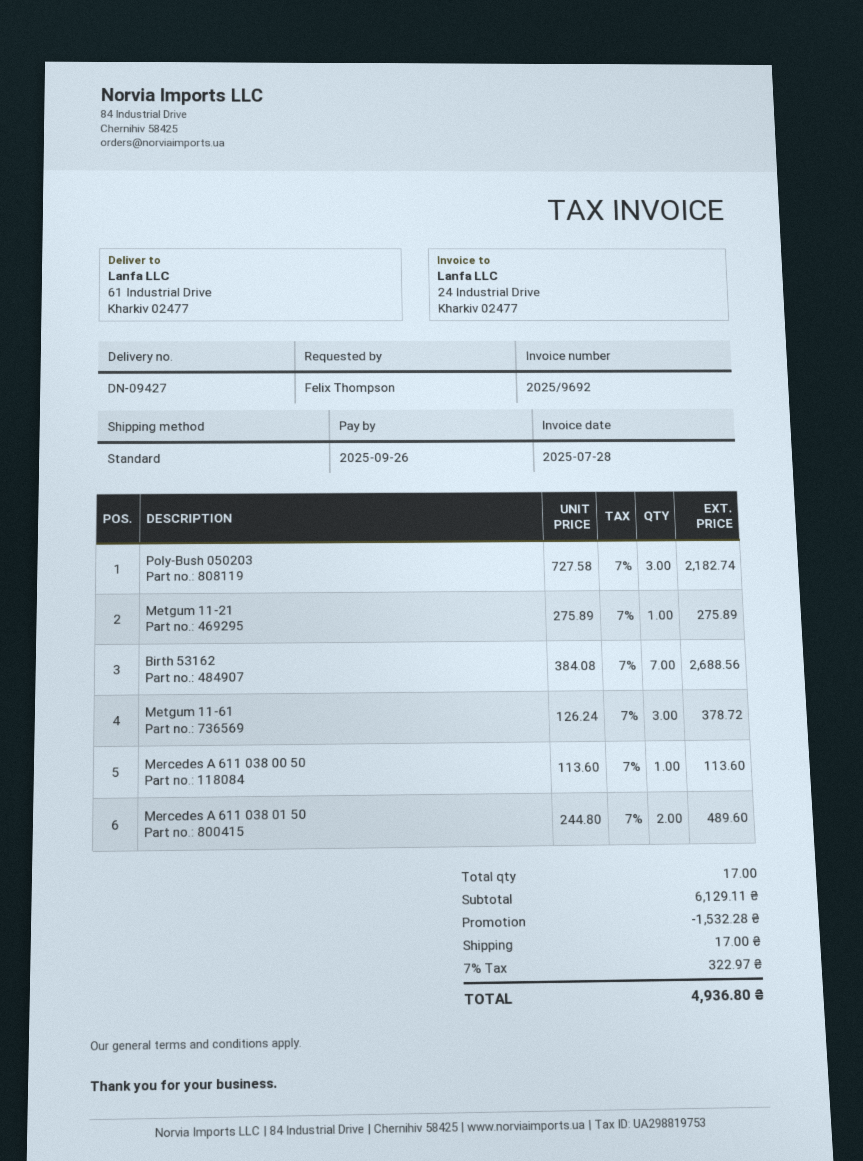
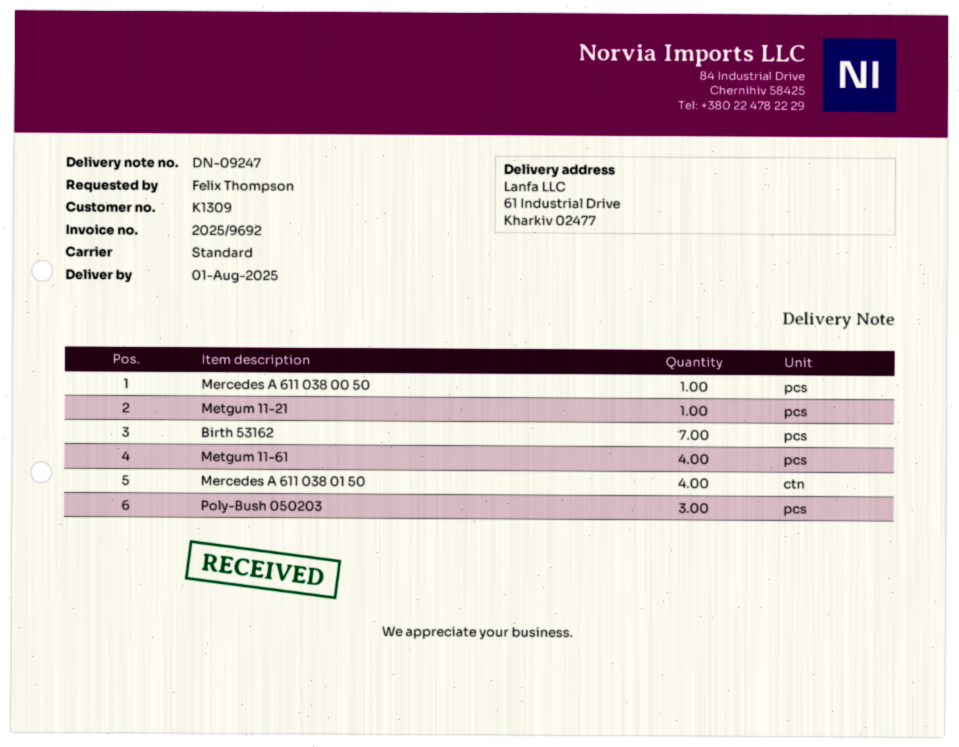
delivery note number: DN-09427 -> DN-09247
Metgum 11-61: 3 -> 4
Mercedes A 611 038 01 50: 2 -> 4

